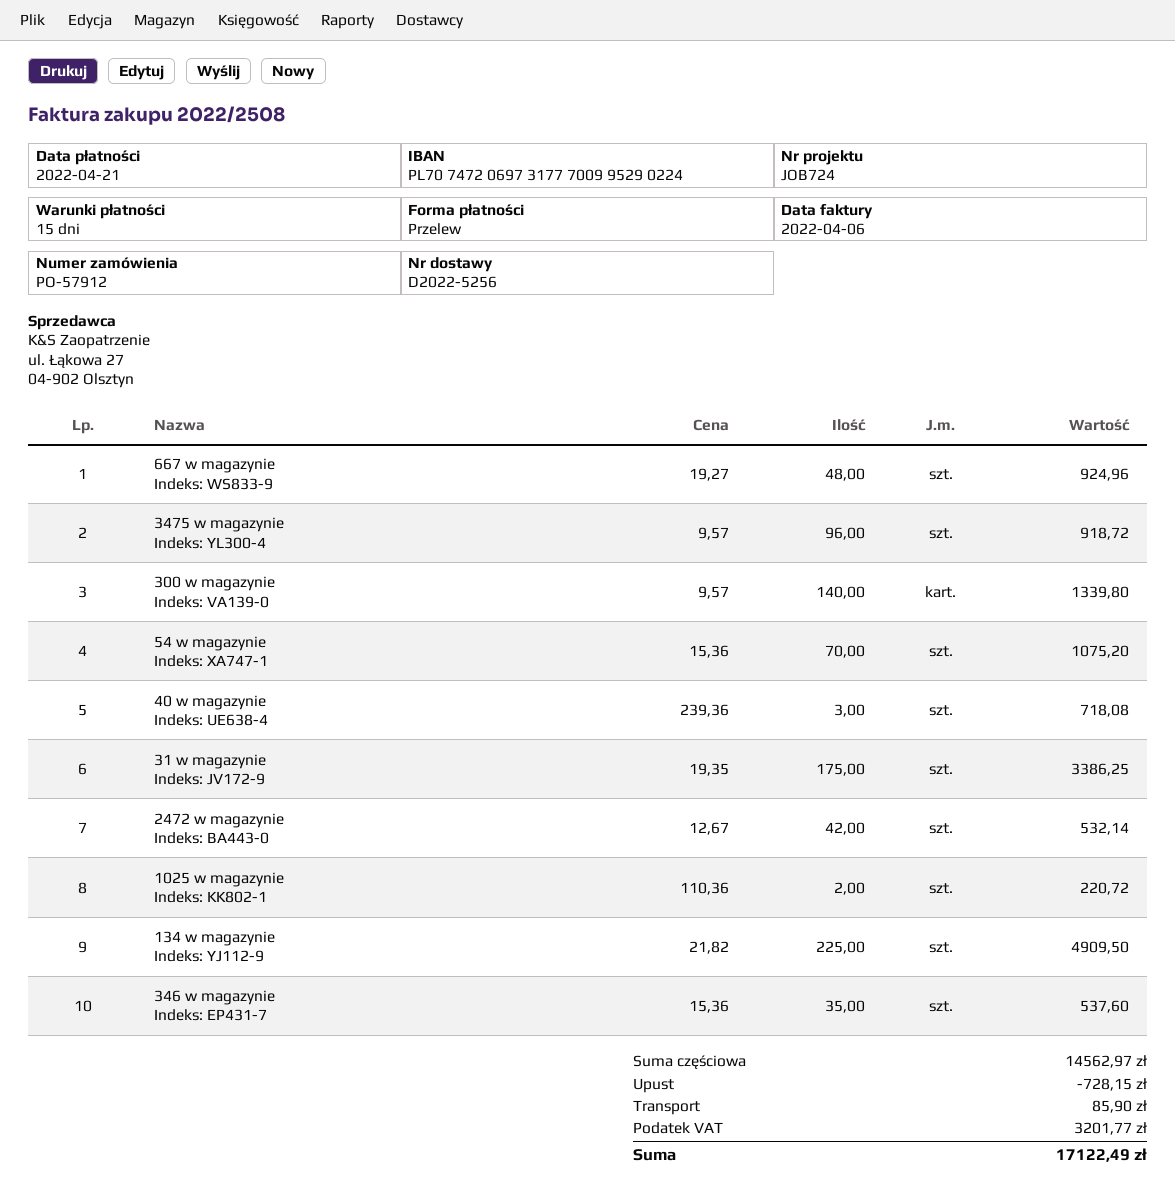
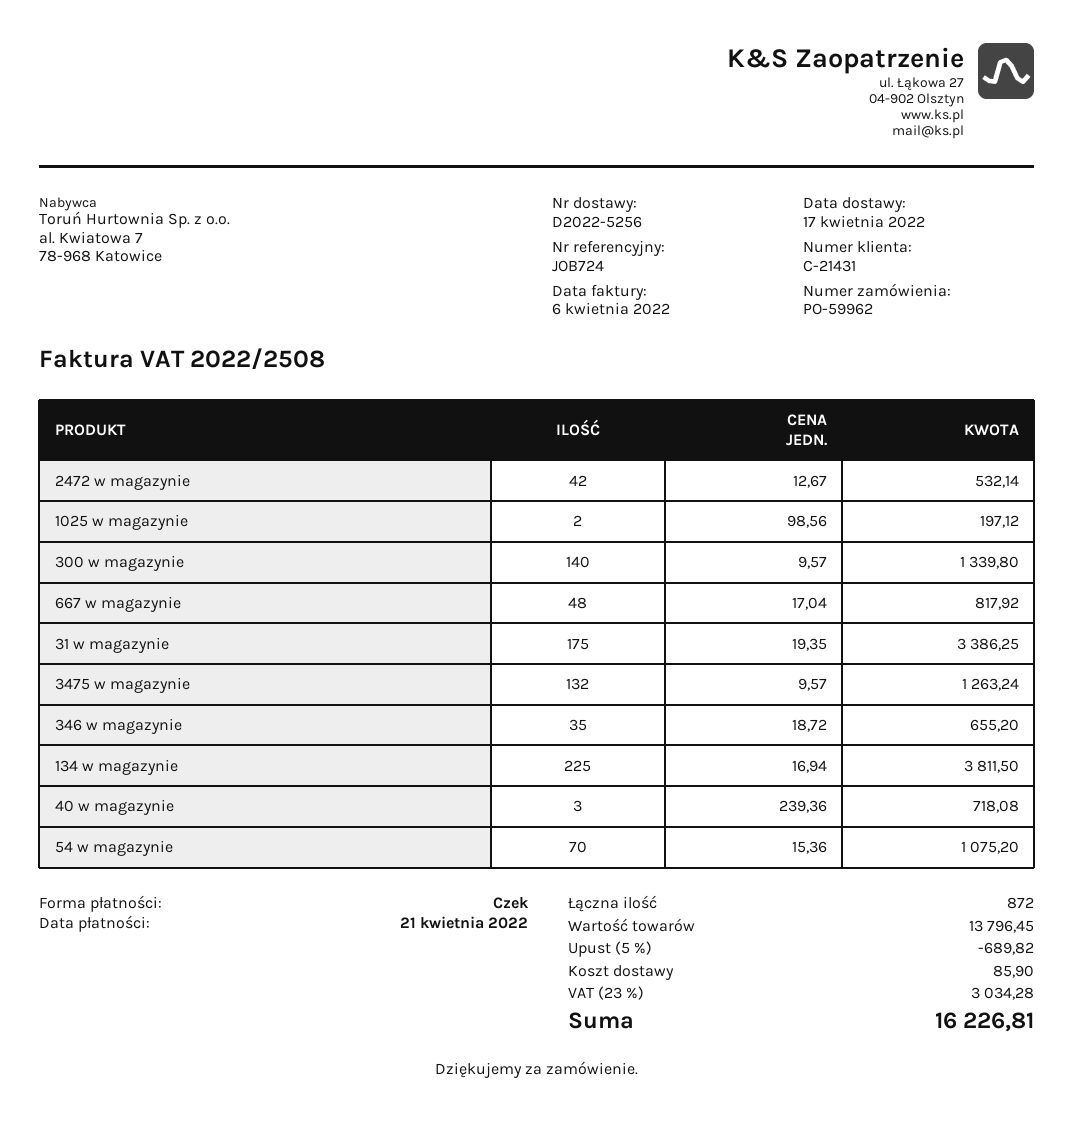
order number: PO-57912 -> PO-59962
payment method: bank transfer -> cheque
667 w magazynie: 48 x 19.27 = 924.96 -> 48 x 17.04 = 817.92
3475 w magazynie: 96 x 9.57 = 918.72 -> 132 x 9.57 = 1263.24
1025 w magazynie: 2 x 110.36 = 220.72 -> 2 x 98.56 = 197.12
134 w magazynie: 225 x 21.82 = 4909.50 -> 225 x 16.94 = 3811.50
346 w magazynie: 35 x 15.36 = 537.60 -> 35 x 18.72 = 655.20
subtotal: 14562.97 -> 13796.45
discount: 728.15 -> 689.82
tax: 3201.77 -> 3034.28
total: 17122.49 -> 16226.81

